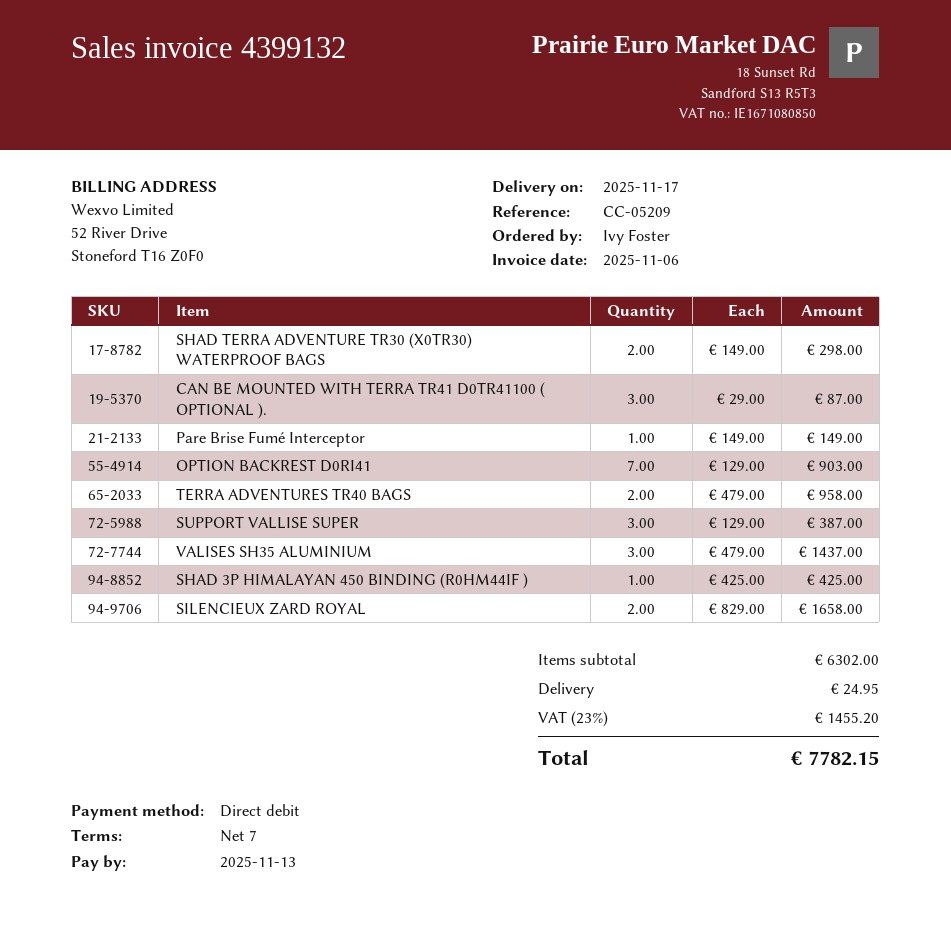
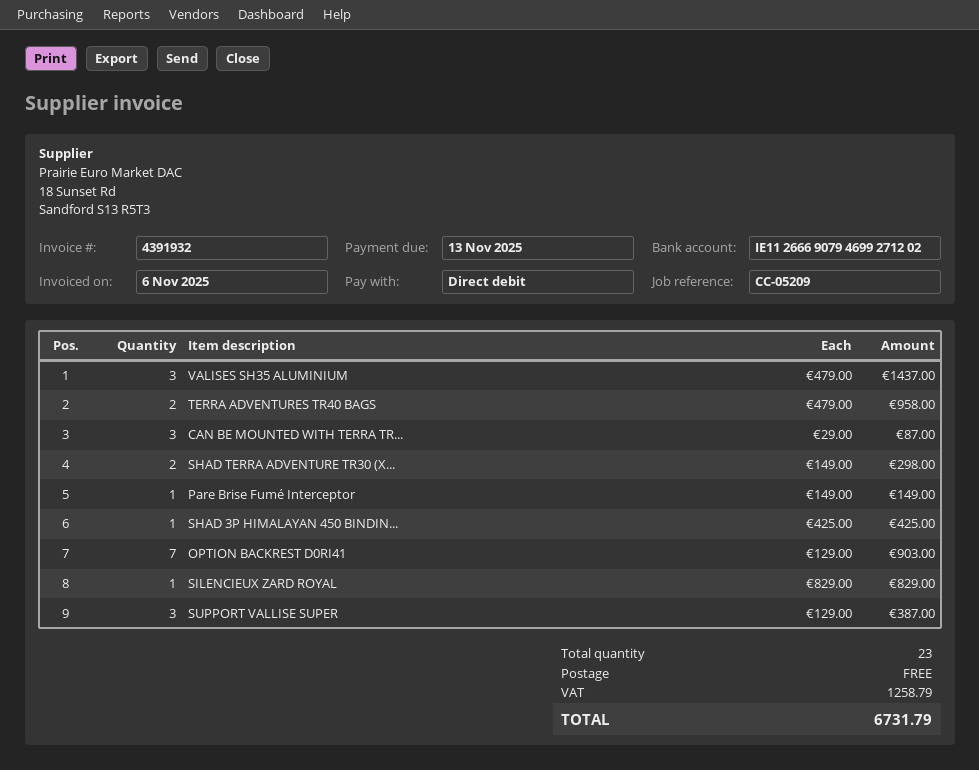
invoice number: 4399132 -> 4391932
SILENCIEUX ZARD ROYAL: 2 x 829.00 = 1658.00 -> 1 x 829.00 = 829.00
shipping: 24.95 -> 0.00
tax: 1455.20 -> 1258.79
total: 7782.15 -> 6731.79

